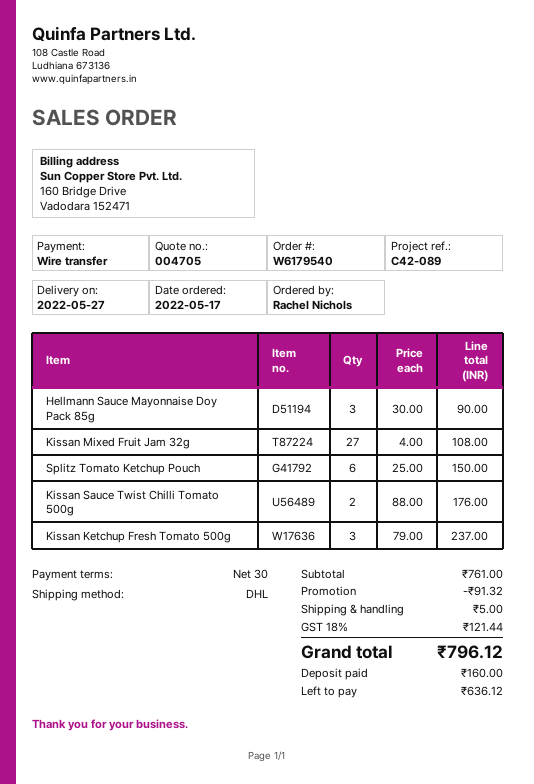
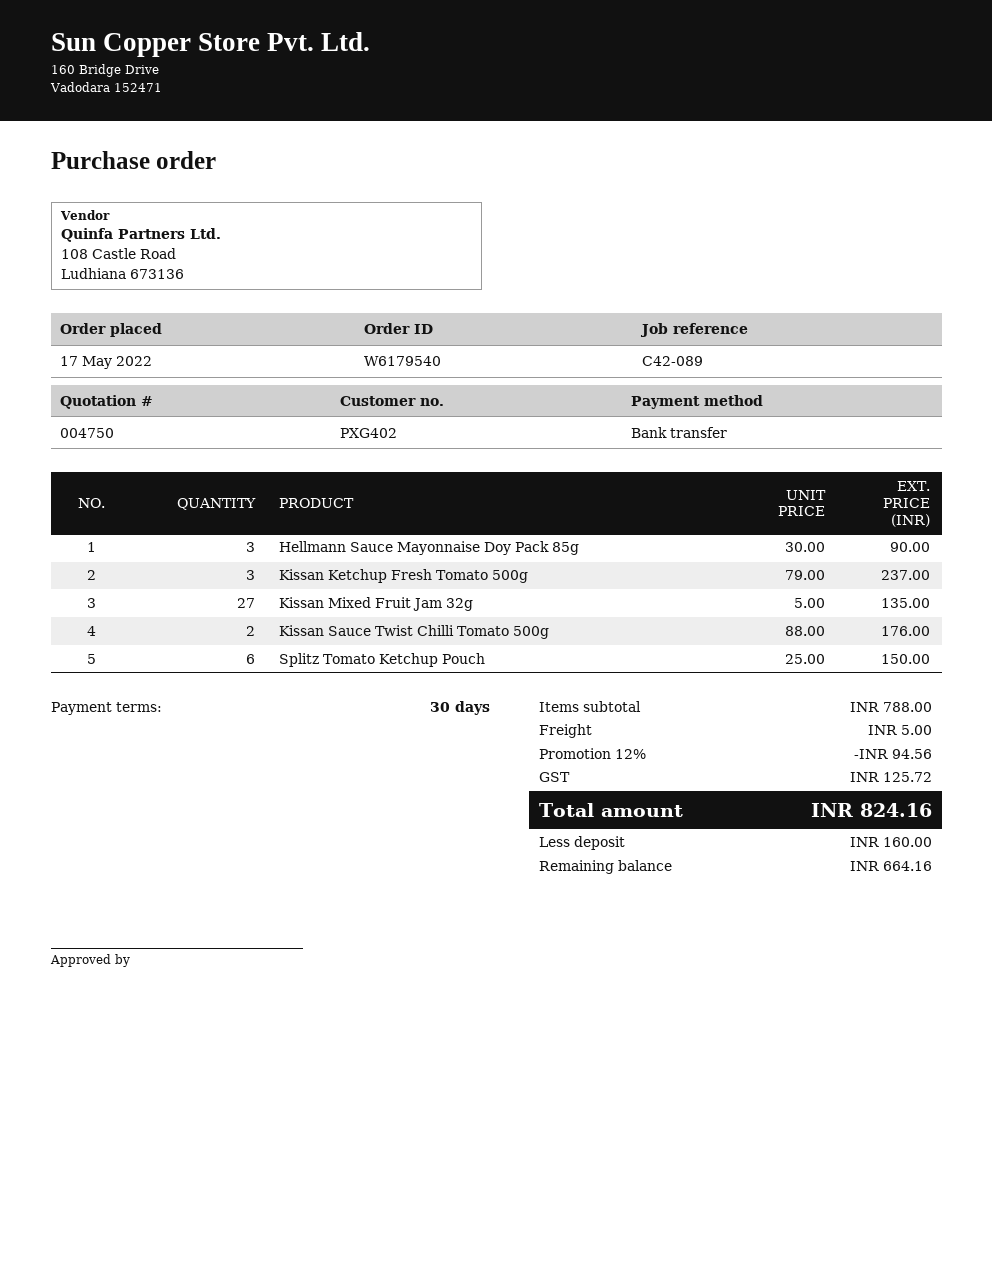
quote number: 004705 -> 004750
Kissan Mixed Fruit Jam 32g: 27 x 4.00 = 108.00 -> 27 x 5.00 = 135.00
subtotal: 761.00 -> 788.00
discount: 91.32 -> 94.56
tax: 121.44 -> 125.72
total: 796.12 -> 824.16
balance: 636.12 -> 664.16

